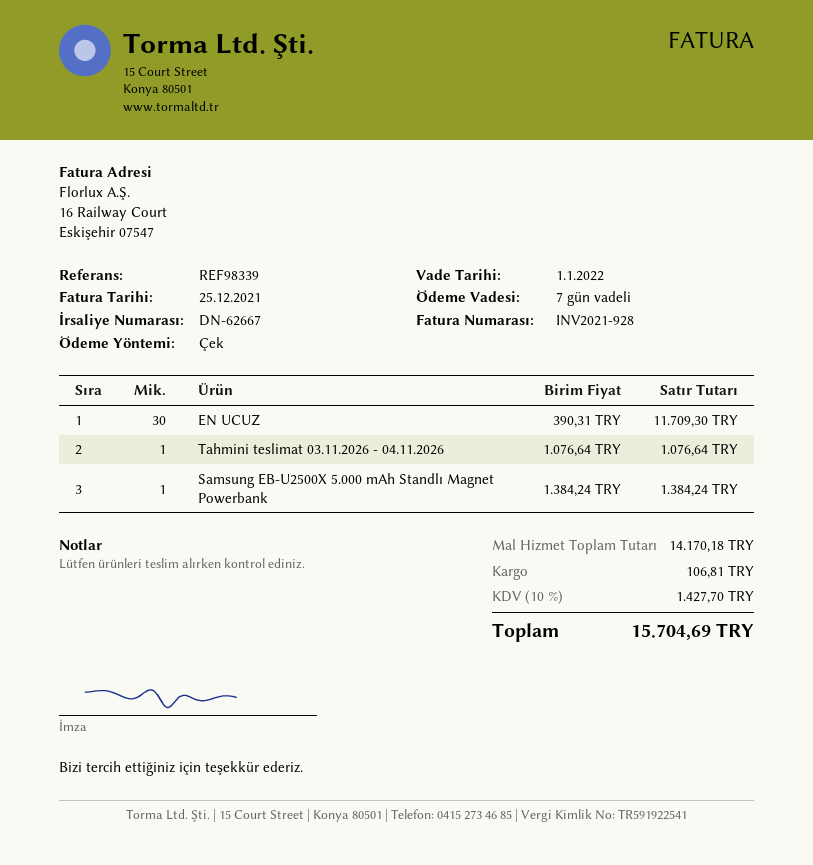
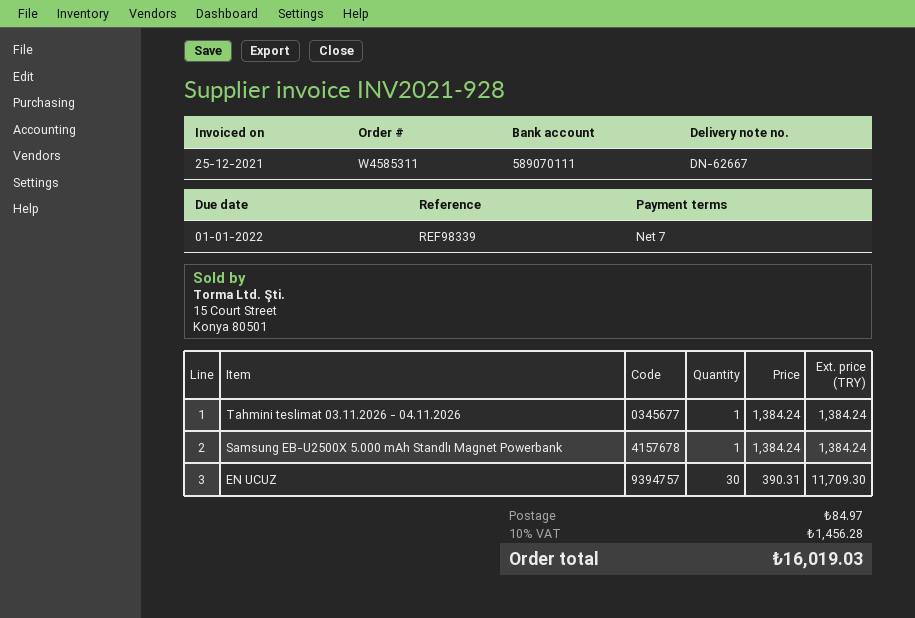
Tahmini teslimat 03.11.2026 - 04.11.2026: 1 x 1076.64 = 1076.64 -> 1 x 1384.24 = 1384.24
shipping: 106.81 -> 84.97
tax: 10% = 1427.70 -> 10% = 1456.28
total: 15704.69 -> 16019.03

